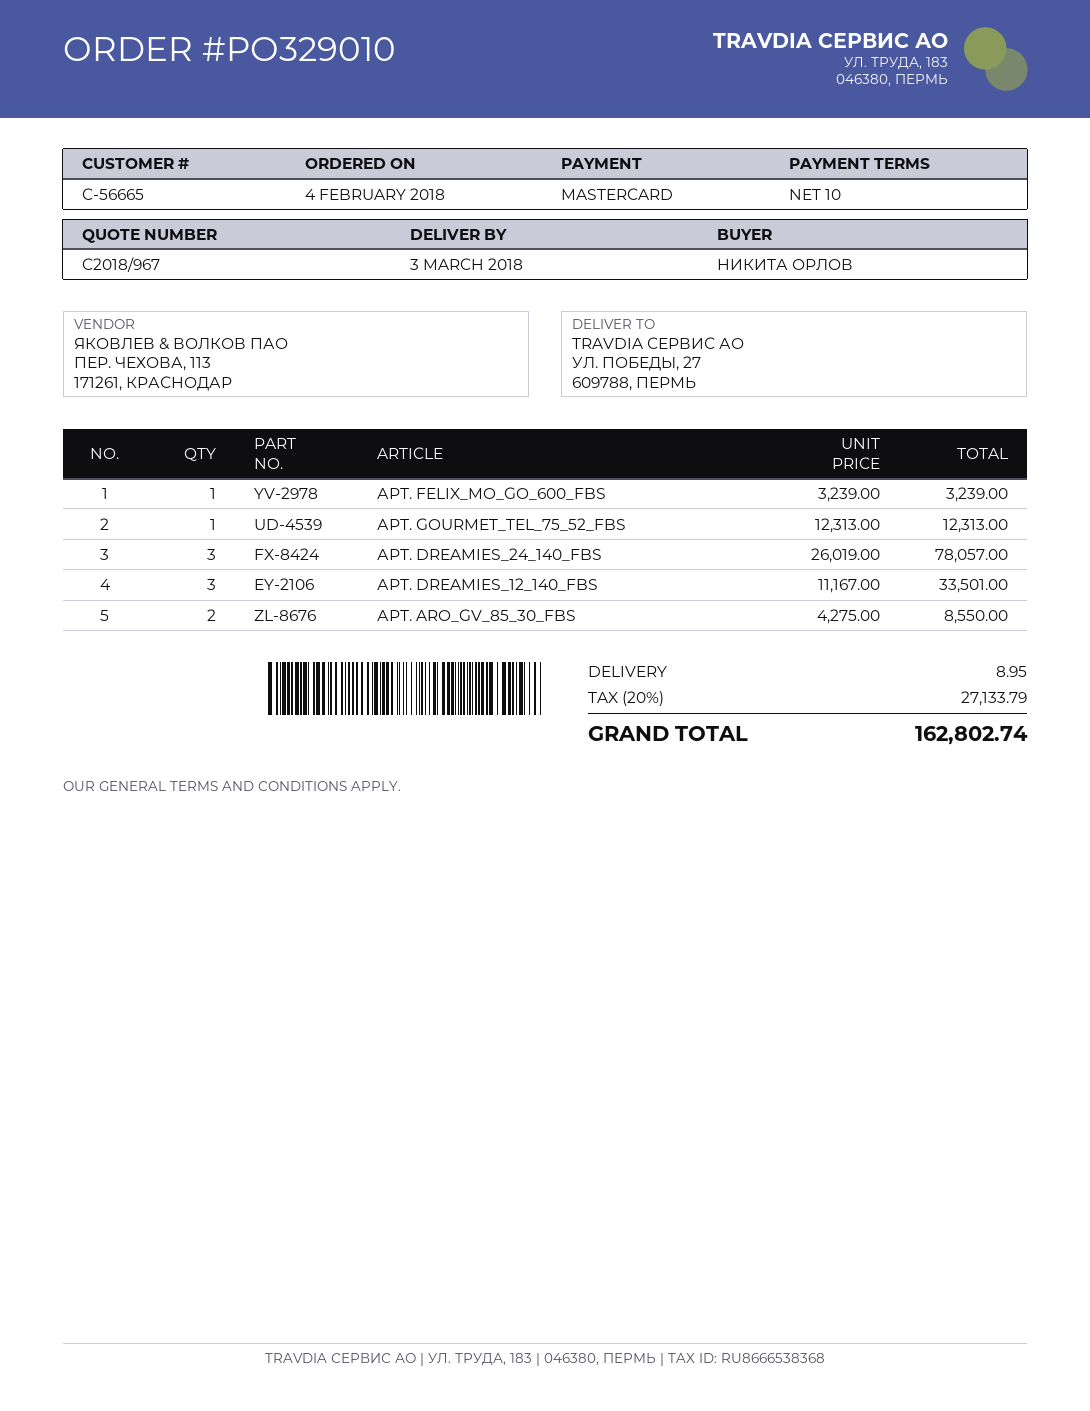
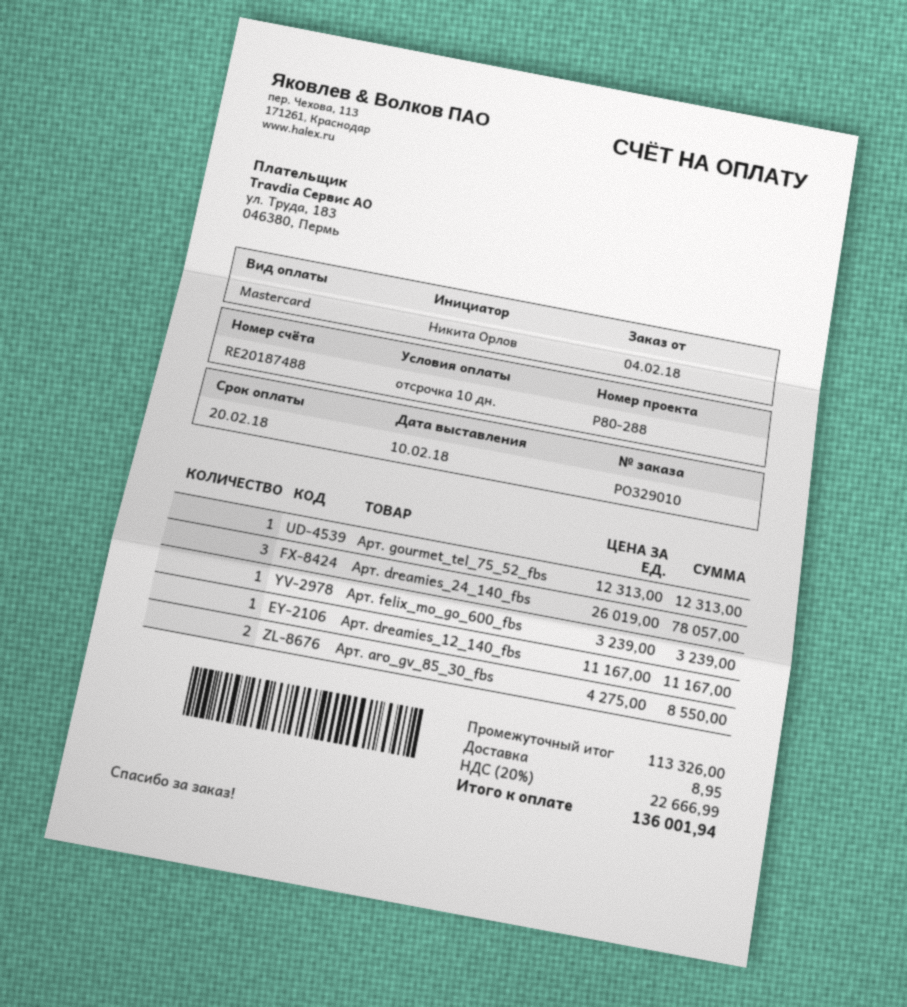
АРТ. DREAMIES_12_140_FBS: 3 x 11167.00 = 33501.00 -> 1 x 11167.00 = 11167.00
tax: 20% = 27133.79 -> 20% = 22666.99
total: 162802.74 -> 136001.94

